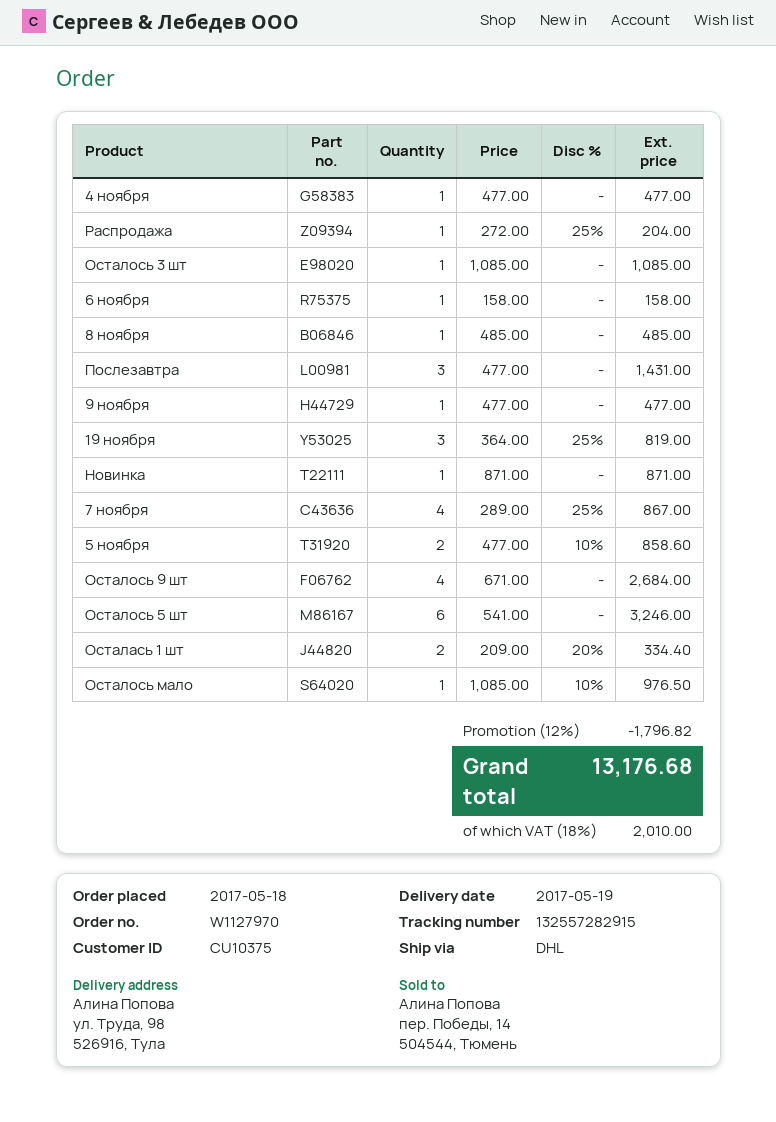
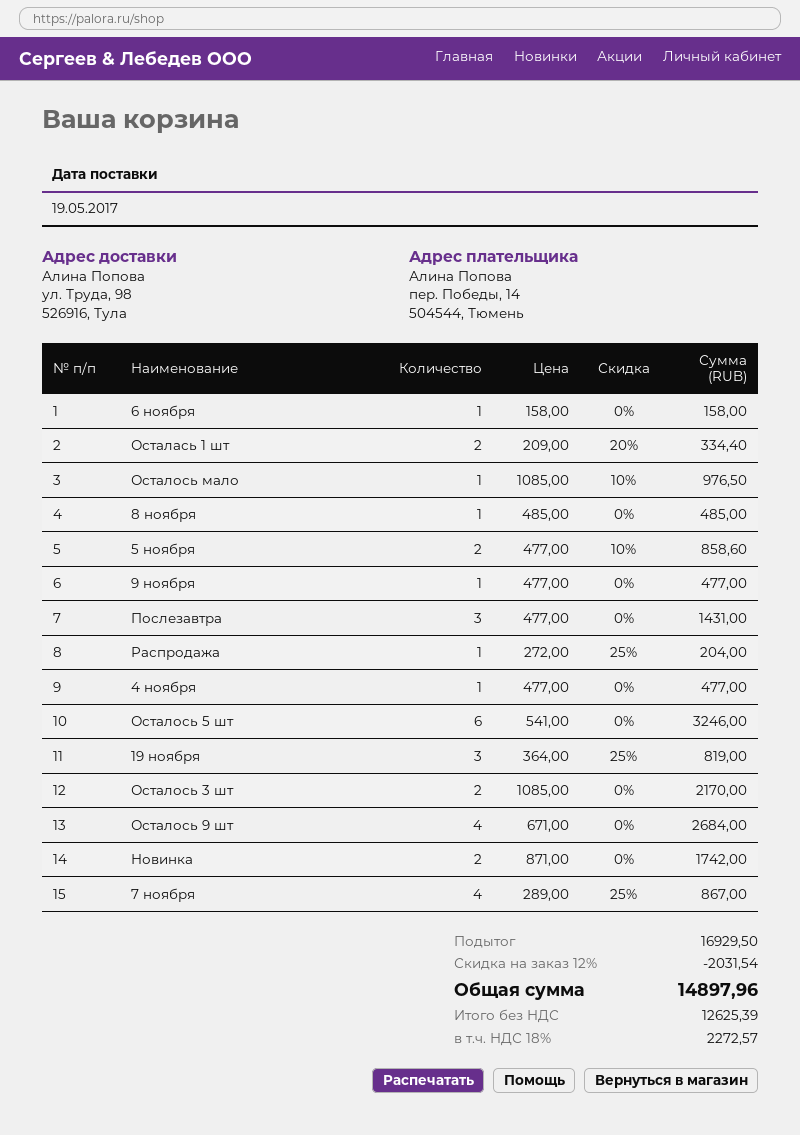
Осталось 3 шт: 1 x 1085.00 = 1085.00 -> 2 x 1085.00 = 2170.00
Новинка: 1 x 871.00 = 871.00 -> 2 x 871.00 = 1742.00
discount: 12% = 1796.82 -> 12% = 2031.54
tax: 18% = 2010.00 -> 18% = 2272.57
total: 13176.68 -> 14897.96

